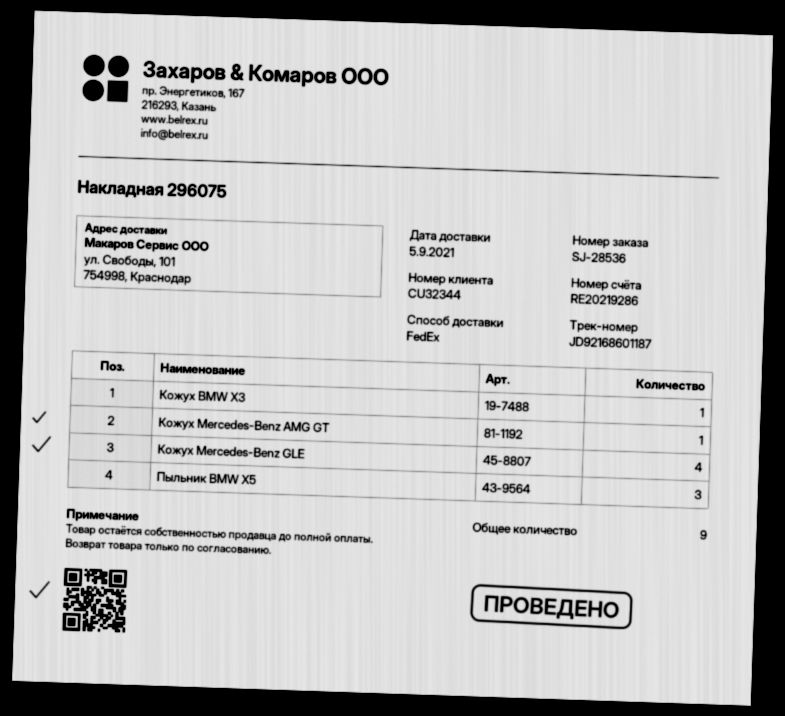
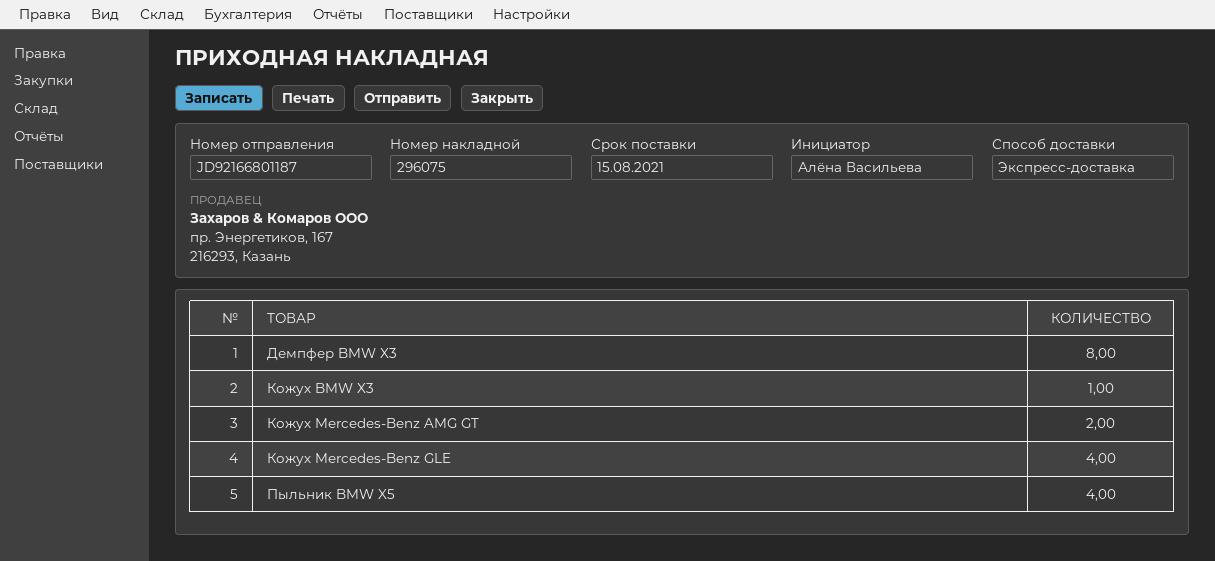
delivery date: 2021-09-05 -> 2021-08-15
shipping method: FedEx -> express
tracking number: JD92168601187 -> JD92166801187
Кожух Mercedes-Benz AMG GT: 1 -> 2
Пыльник BMW X5: 3 -> 4
Демпфер BMW X3: none -> 8

